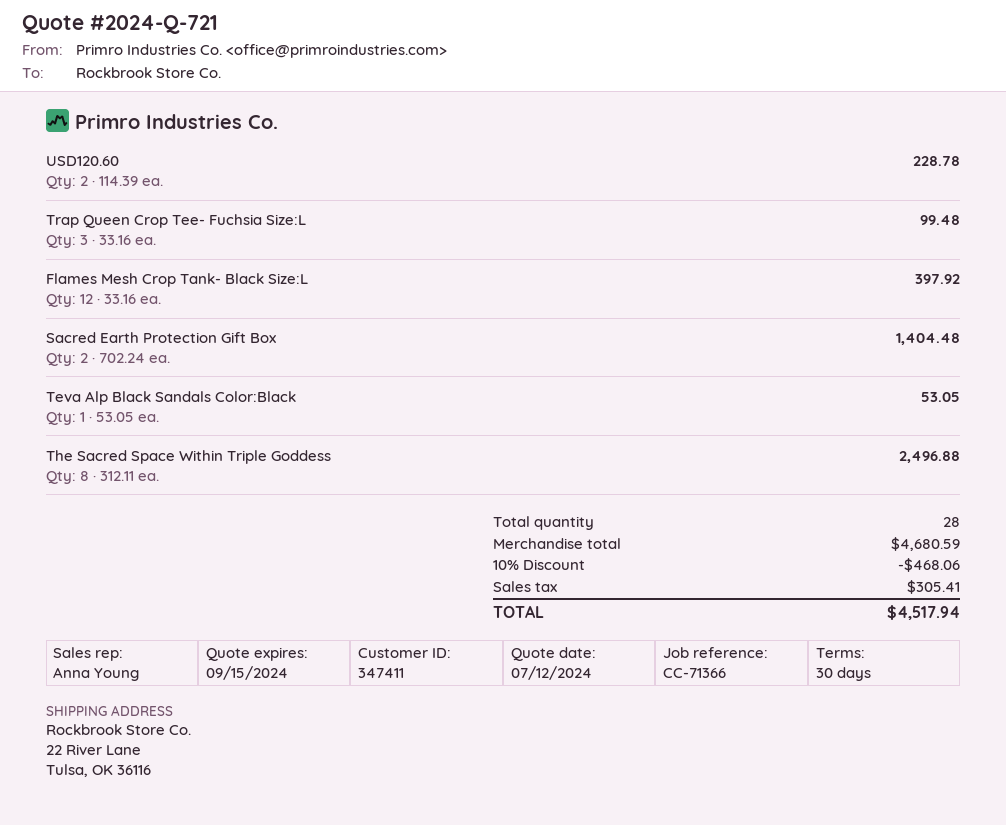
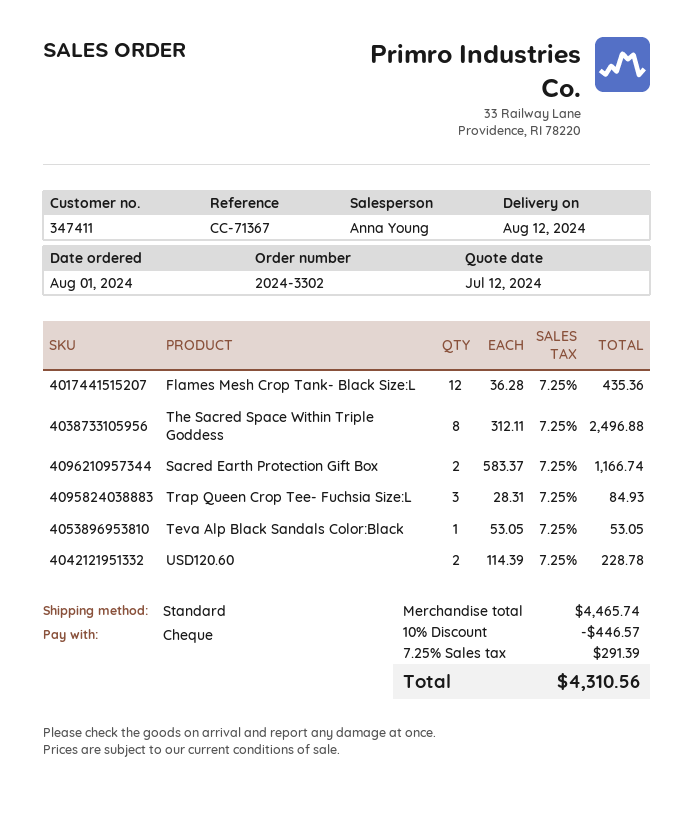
reference: CC-71366 -> CC-71367
Trap Queen Crop Tee- Fuchsia Size:L: 3 x 33.16 = 99.48 -> 3 x 28.31 = 84.93
Flames Mesh Crop Tank- Black Size:L: 12 x 33.16 = 397.92 -> 12 x 36.28 = 435.36
Sacred Earth Protection Gift Box: 2 x 702.24 = 1404.48 -> 2 x 583.37 = 1166.74
subtotal: 4680.59 -> 4465.74
discount: 10% = 468.06 -> 10% = 446.57
tax: 305.41 -> 291.39
total: 4517.94 -> 4310.56

